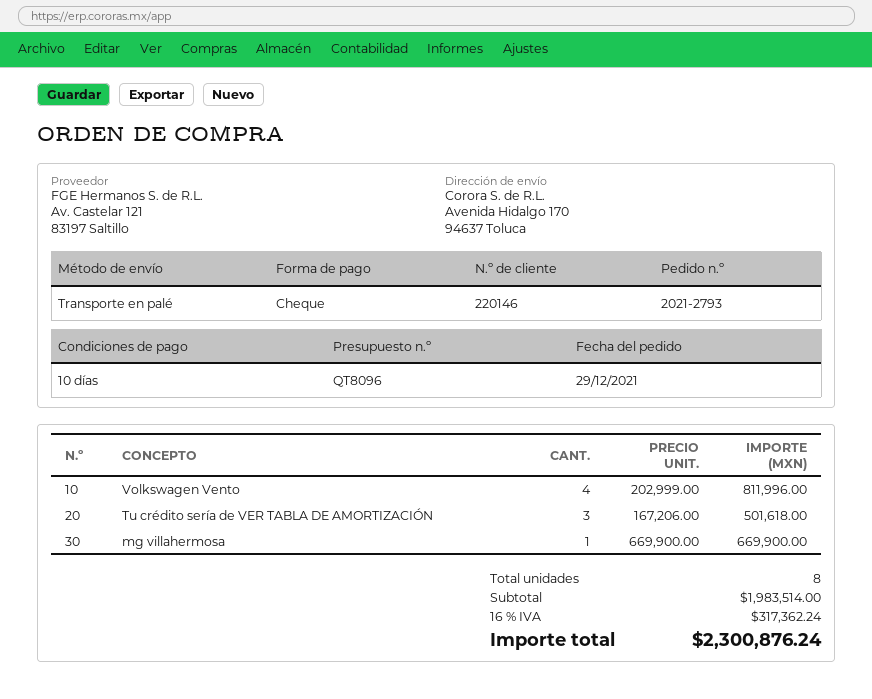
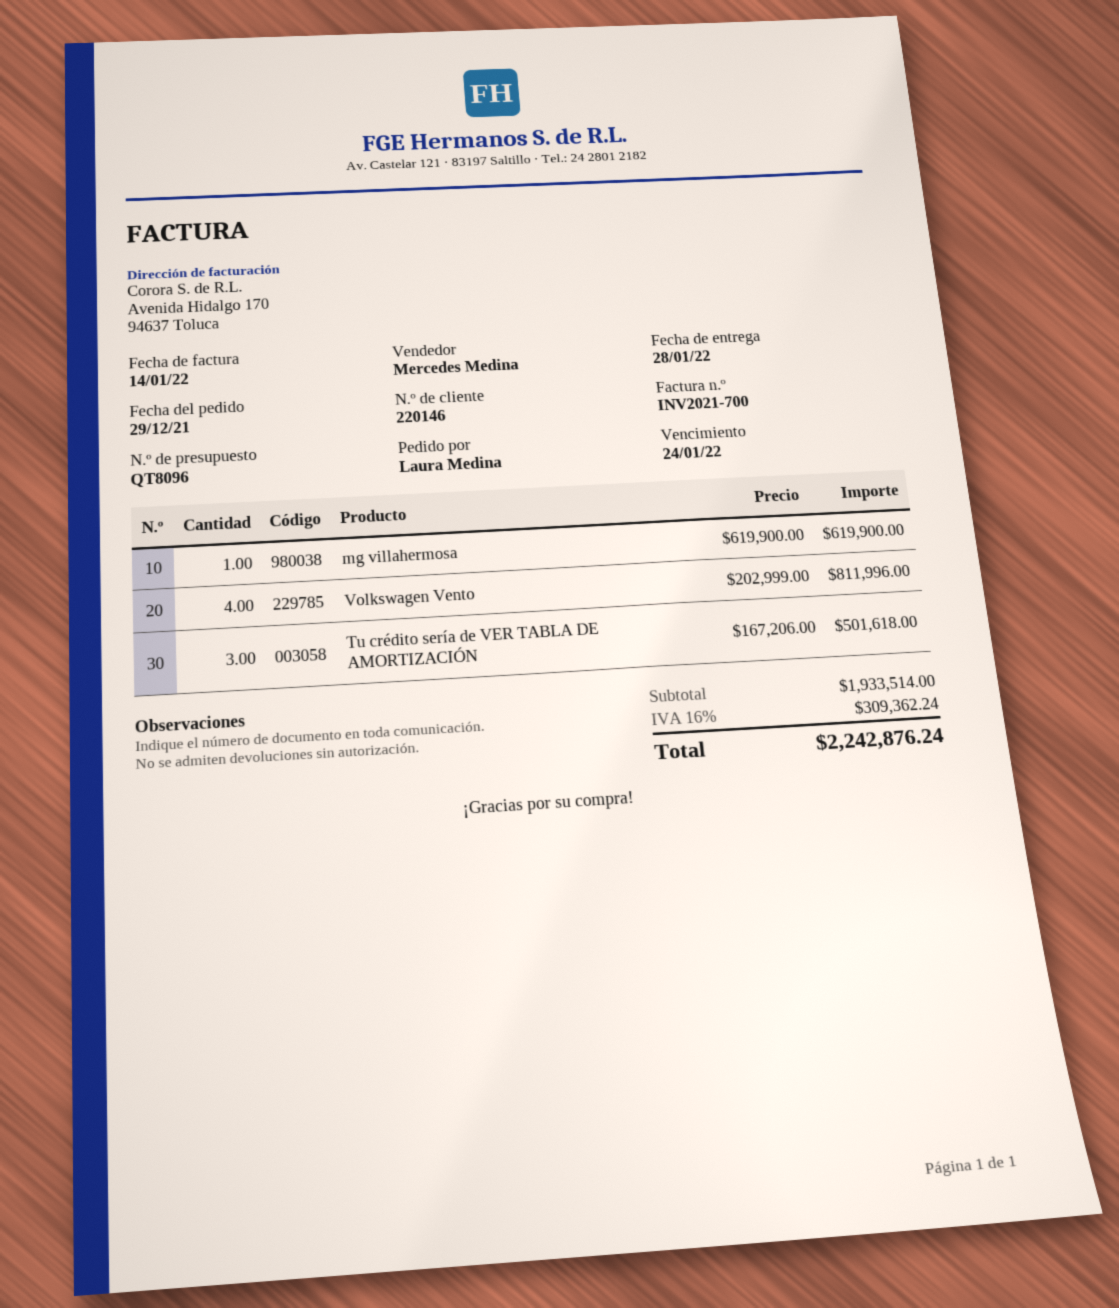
mg villahermosa: 1 x 669900.00 = 669900.00 -> 1 x 619900.00 = 619900.00
subtotal: 1983514.00 -> 1933514.00
tax: 16% = 317362.24 -> 16% = 309362.24
total: 2300876.24 -> 2242876.24

